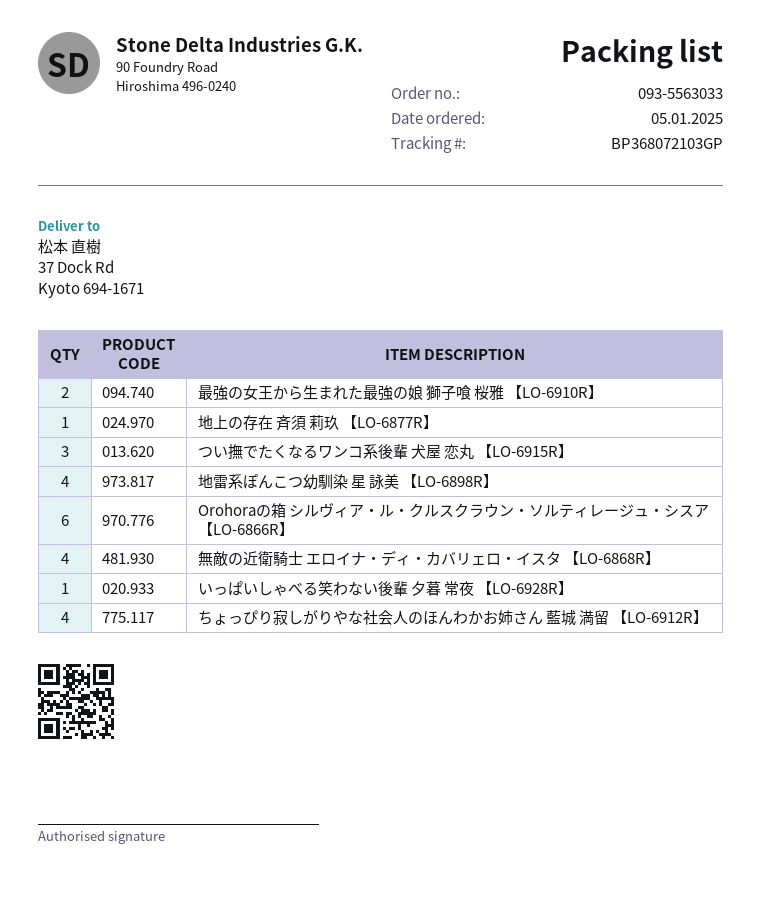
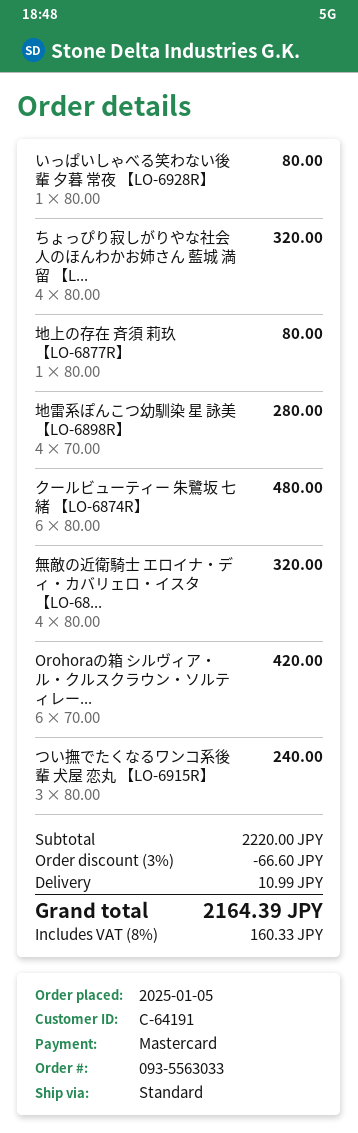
最強の女王から生まれた最強の娘 獅子喰 桜雅 【LO-6910R】: 2 -> none
クールビューティー 朱鷺坂 七緒 【LO-6874R】: none -> 6

